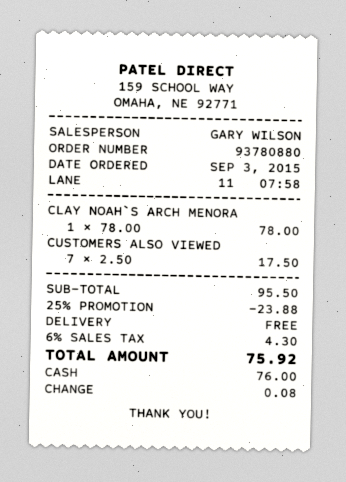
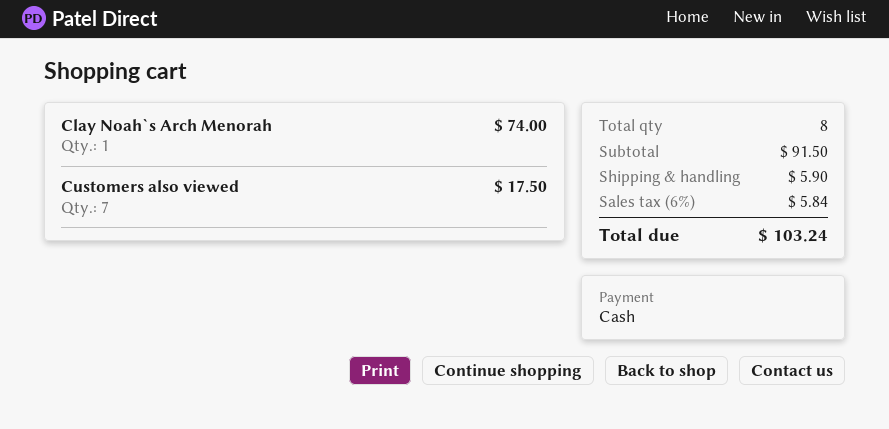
CLAY NOAH`S ARCH MENORA: 1 for 78.00 -> 1 for 74.00
subtotal: 95.50 -> 91.50
discount: 25% = 23.88 -> none
shipping: 0.00 -> 5.90
tax: 6% = 4.30 -> 6% = 5.84
total: 75.92 -> 103.24

